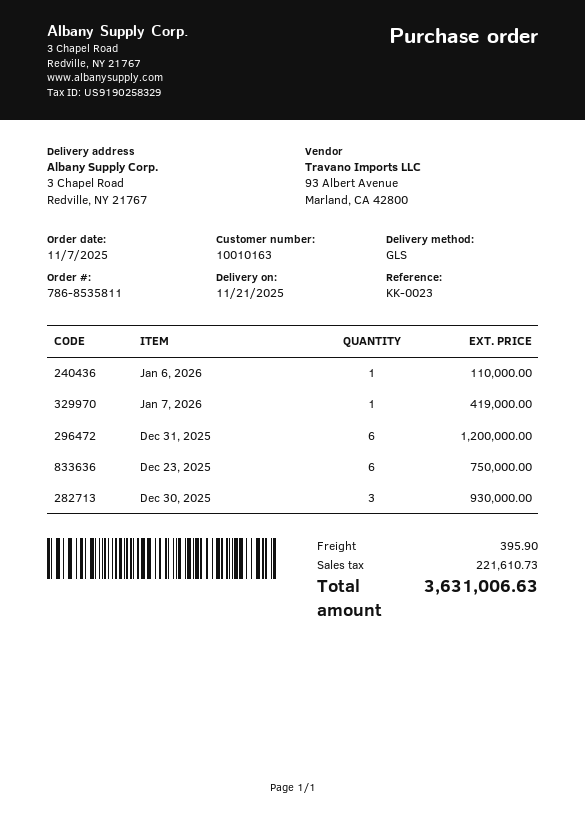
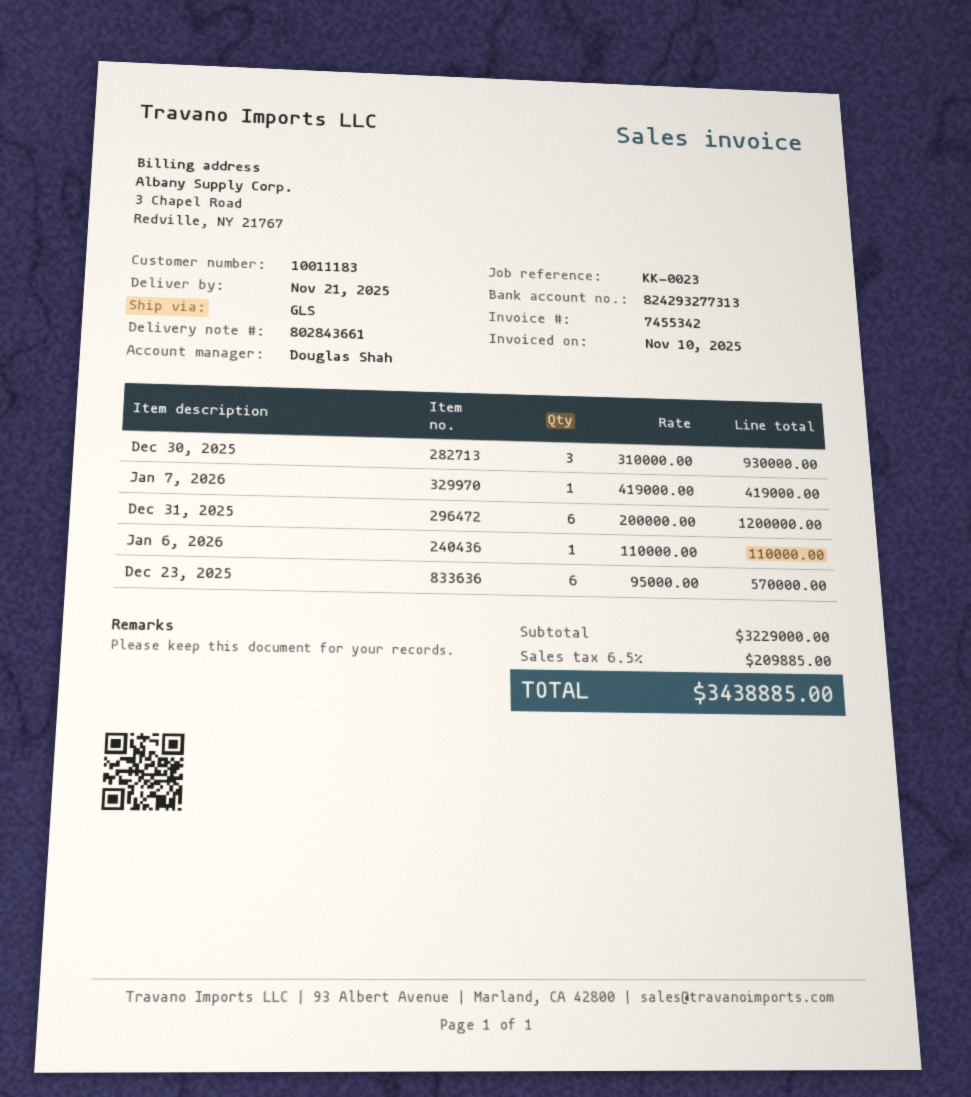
customer number: 10010163 -> 10011183
Dec 23, 2025: 6 for 750000.00 -> 6 for 570000.00
shipping: 395.90 -> none
tax: 221610.73 -> 209885.00
total: 3631006.63 -> 3438885.00

